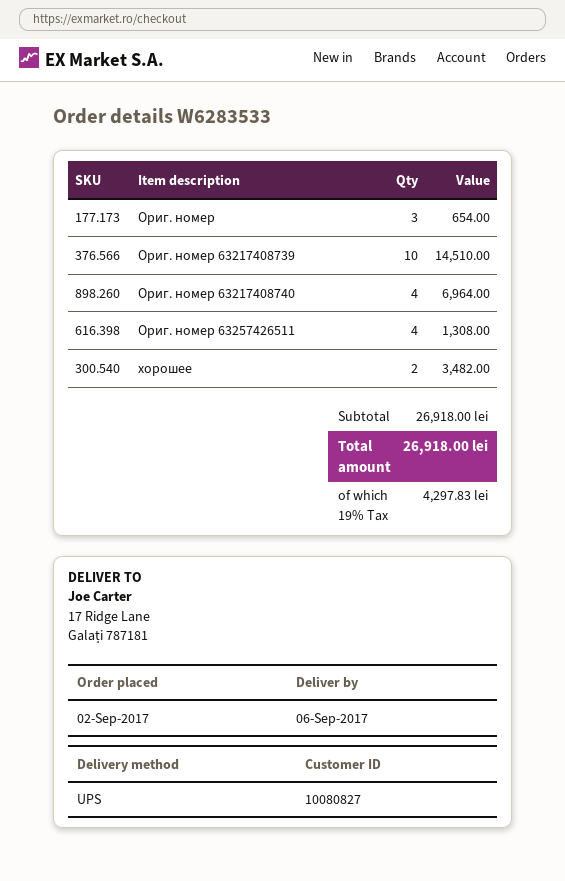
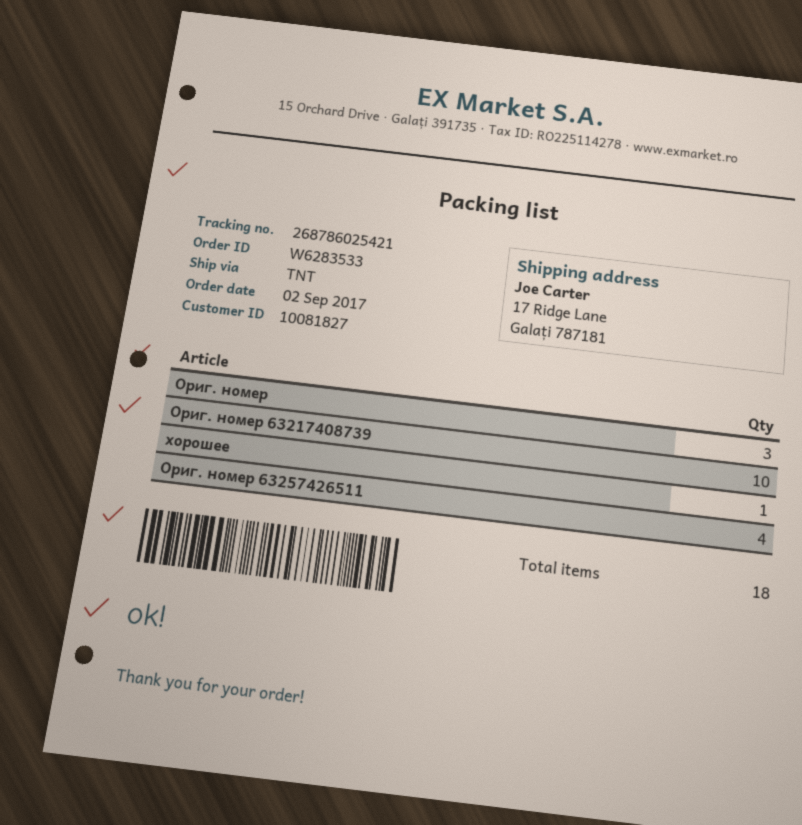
customer number: 10080827 -> 10081827
shipping method: UPS -> TNT
Ориг. номер 63217408740: 4 -> none
хорошее: 2 -> 1

